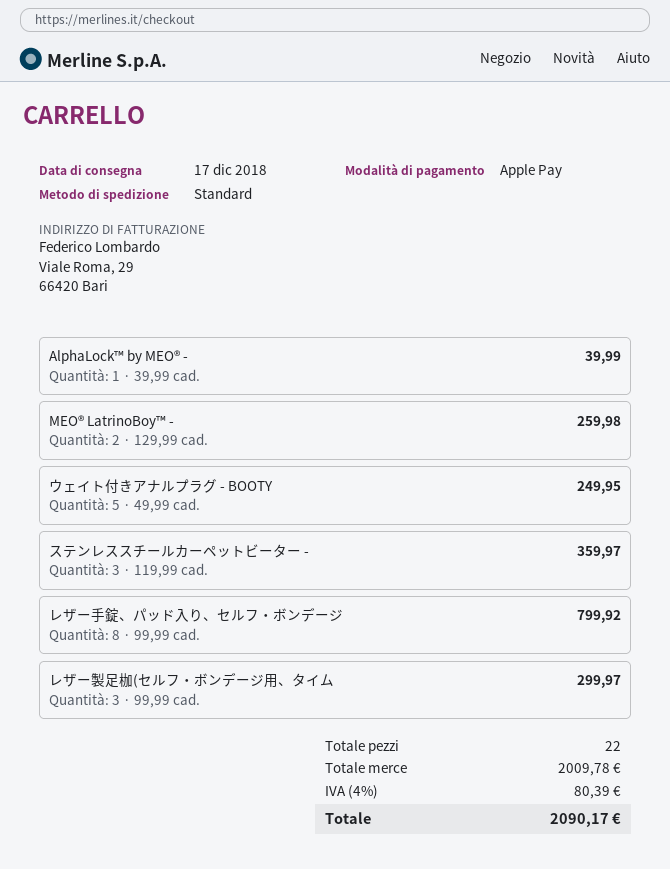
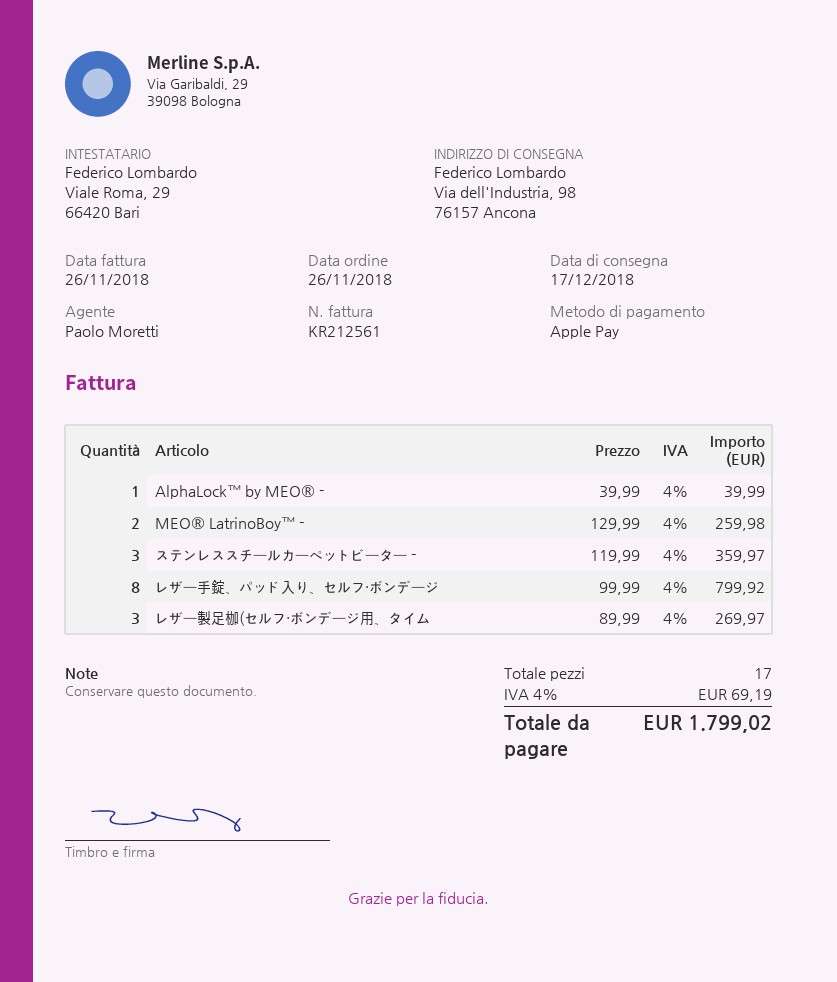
ウェイト付きアナルプラグ - BOOTY: 5 x 49.99 = 249.95 -> none
レザー製足枷(セルフ・ボンデージ用、タイム: 3 x 99.99 = 299.97 -> 3 x 89.99 = 269.97
total quantity: 22 -> 17
tax: 4% = 80.39 -> 4% = 69.19
total: 2090.17 -> 1799.02

